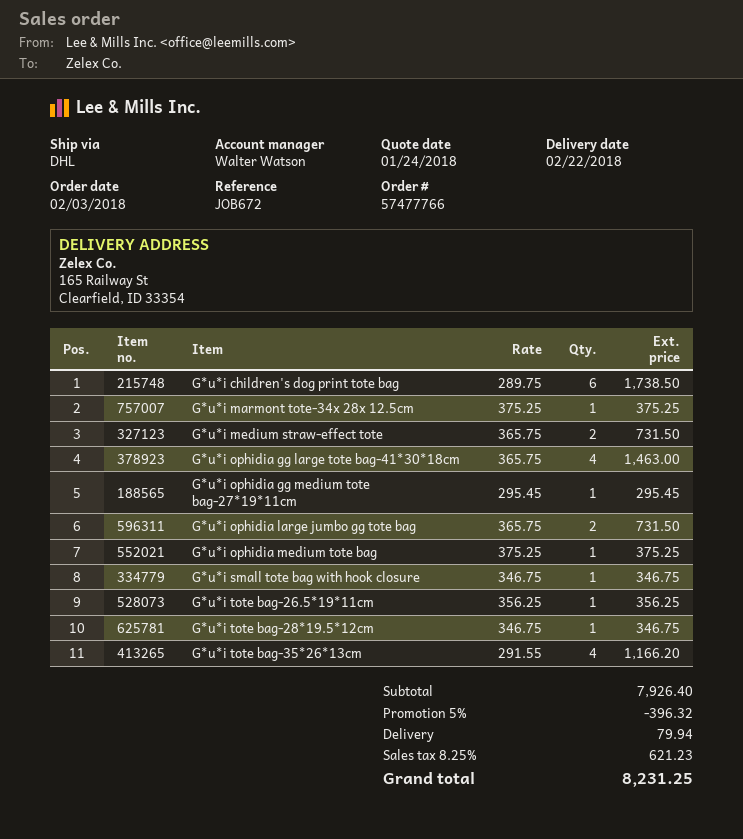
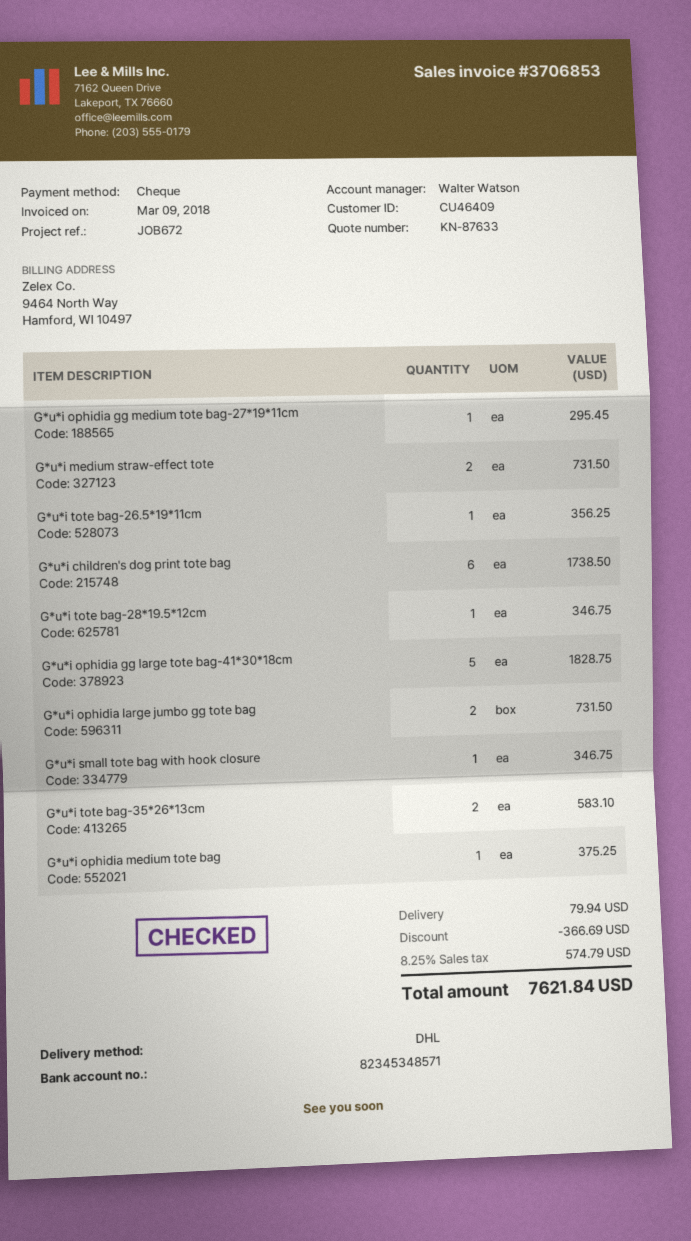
G*u*i marmont tote-34x 28x 12.5cm: 1 for 375.25 -> none
G*u*i ophidia gg large tote bag-41*30*18cm: 4 for 1463.00 -> 5 for 1828.75
G*u*i tote bag-35*26*13cm: 4 for 1166.20 -> 2 for 583.10
discount: 396.32 -> 366.69
tax: 8.25% = 621.23 -> 8.25% = 574.79
total: 8231.25 -> 7621.84

